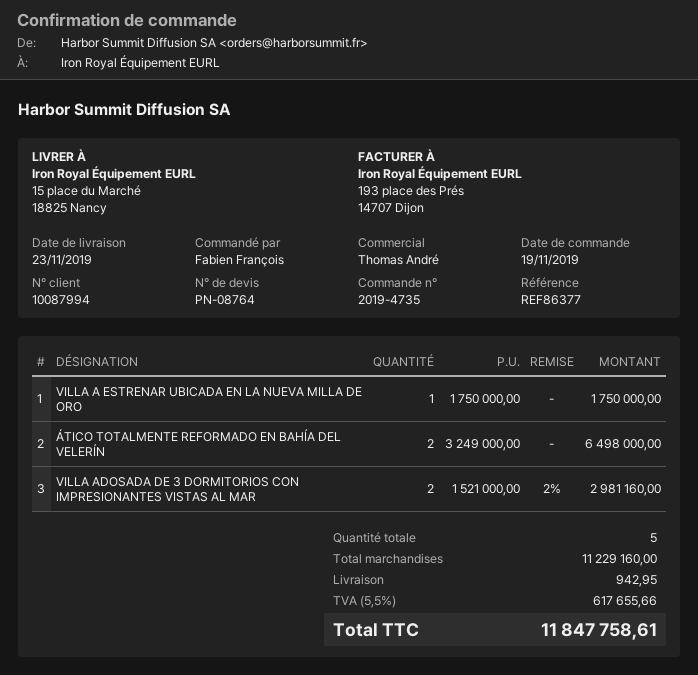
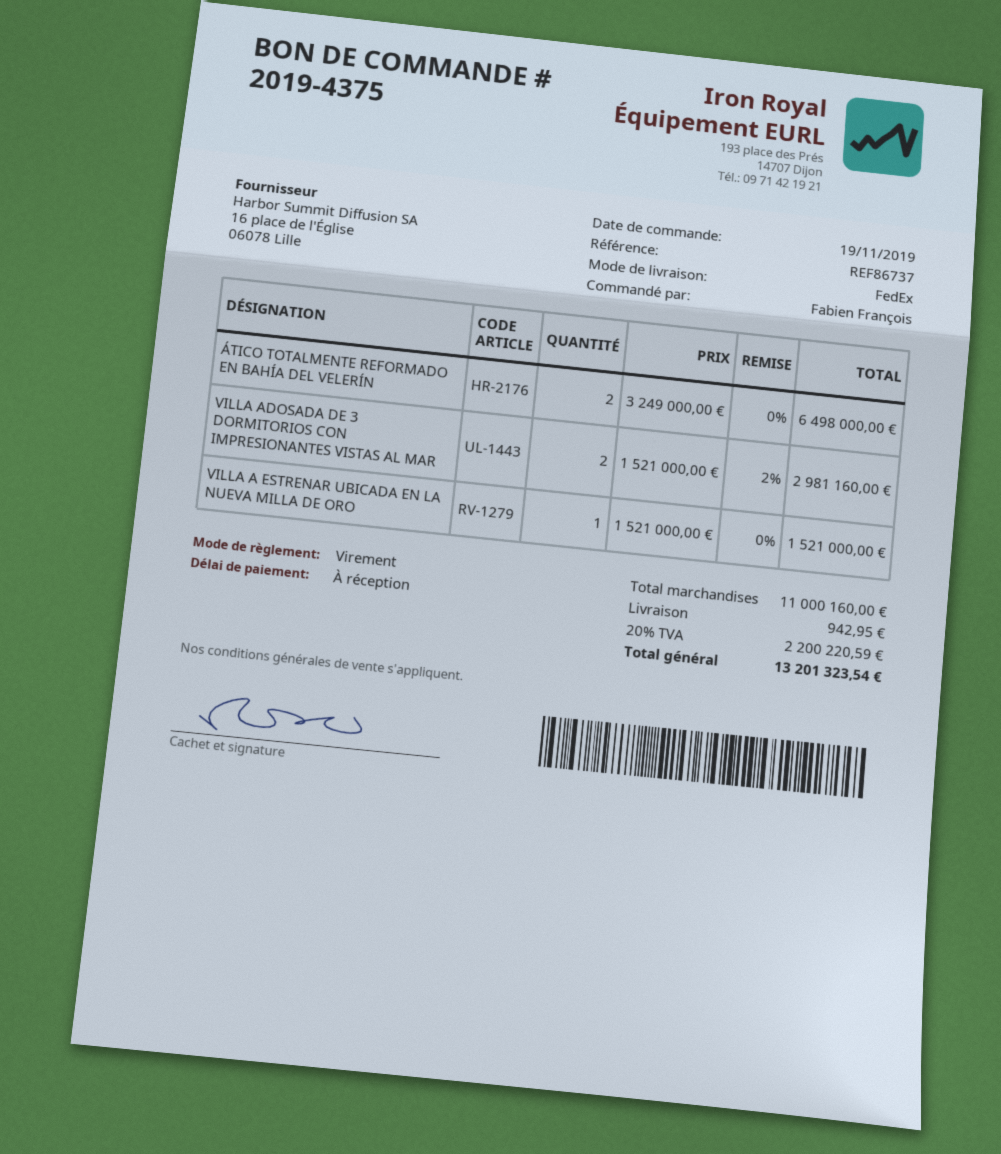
order number: 2019-4735 -> 2019-4375
reference: REF86377 -> REF86737
VILLA A ESTRENAR UBICADA EN LA NUEVA MILLA DE ORO: 1 x 1750000.00 = 1750000.00 -> 1 x 1521000.00 = 1521000.00
subtotal: 11229160.00 -> 11000160.00
tax: 5.5% = 617655.66 -> 20% = 2200220.59
total: 11847758.61 -> 13201323.54

